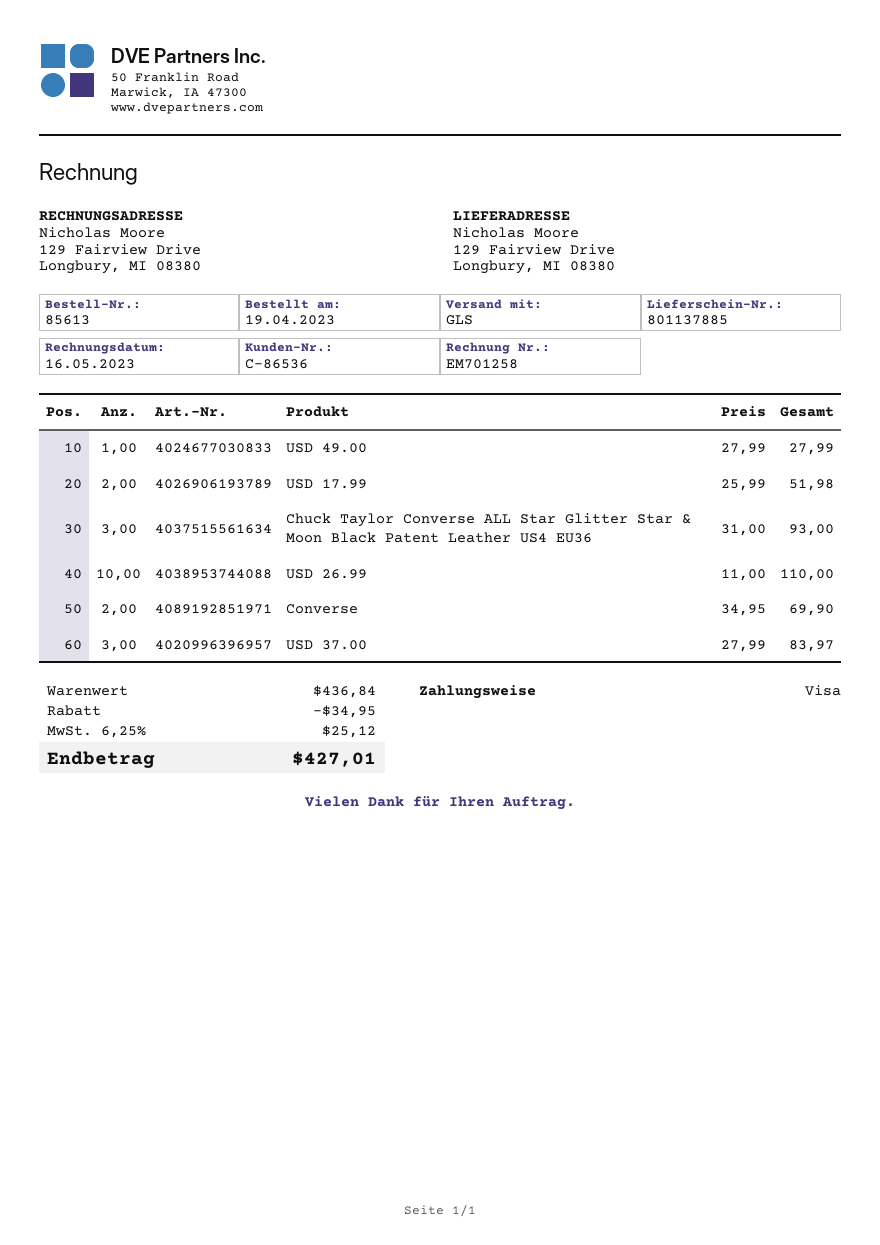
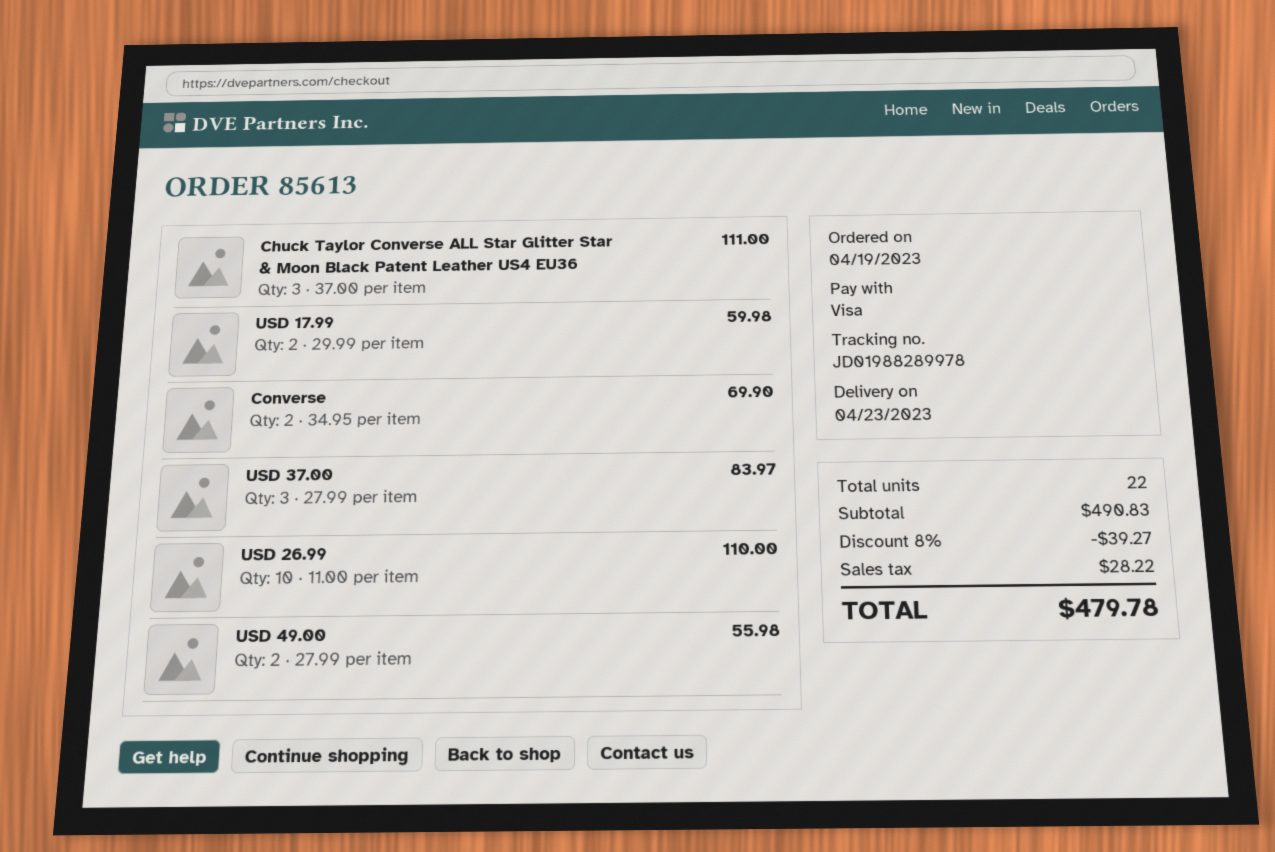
USD 49.00: 1 x 27.99 = 27.99 -> 2 x 27.99 = 55.98
USD 17.99: 2 x 25.99 = 51.98 -> 2 x 29.99 = 59.98
Chuck Taylor Converse ALL Star Glitter Star & Moon Black Patent Leather US4 EU36: 3 x 31.00 = 93.00 -> 3 x 37.00 = 111.00
subtotal: 436.84 -> 490.83
discount: 34.95 -> 39.27
tax: 25.12 -> 28.22
total: 427.01 -> 479.78

